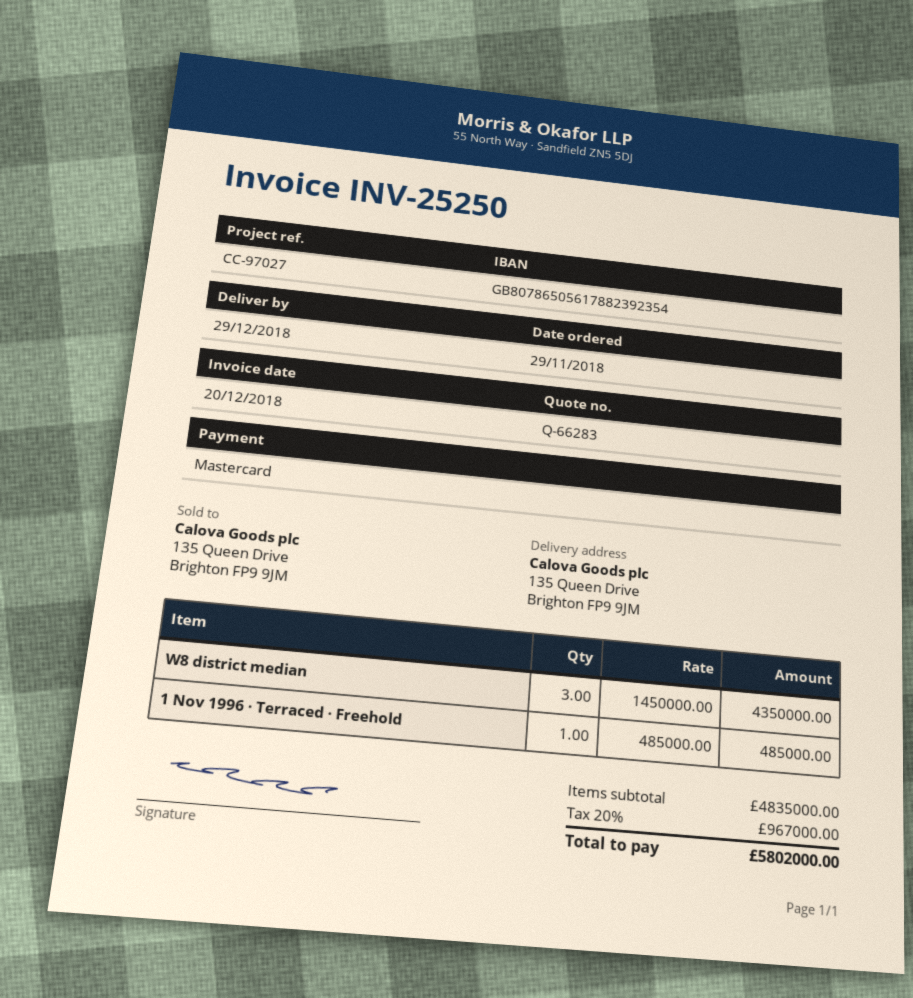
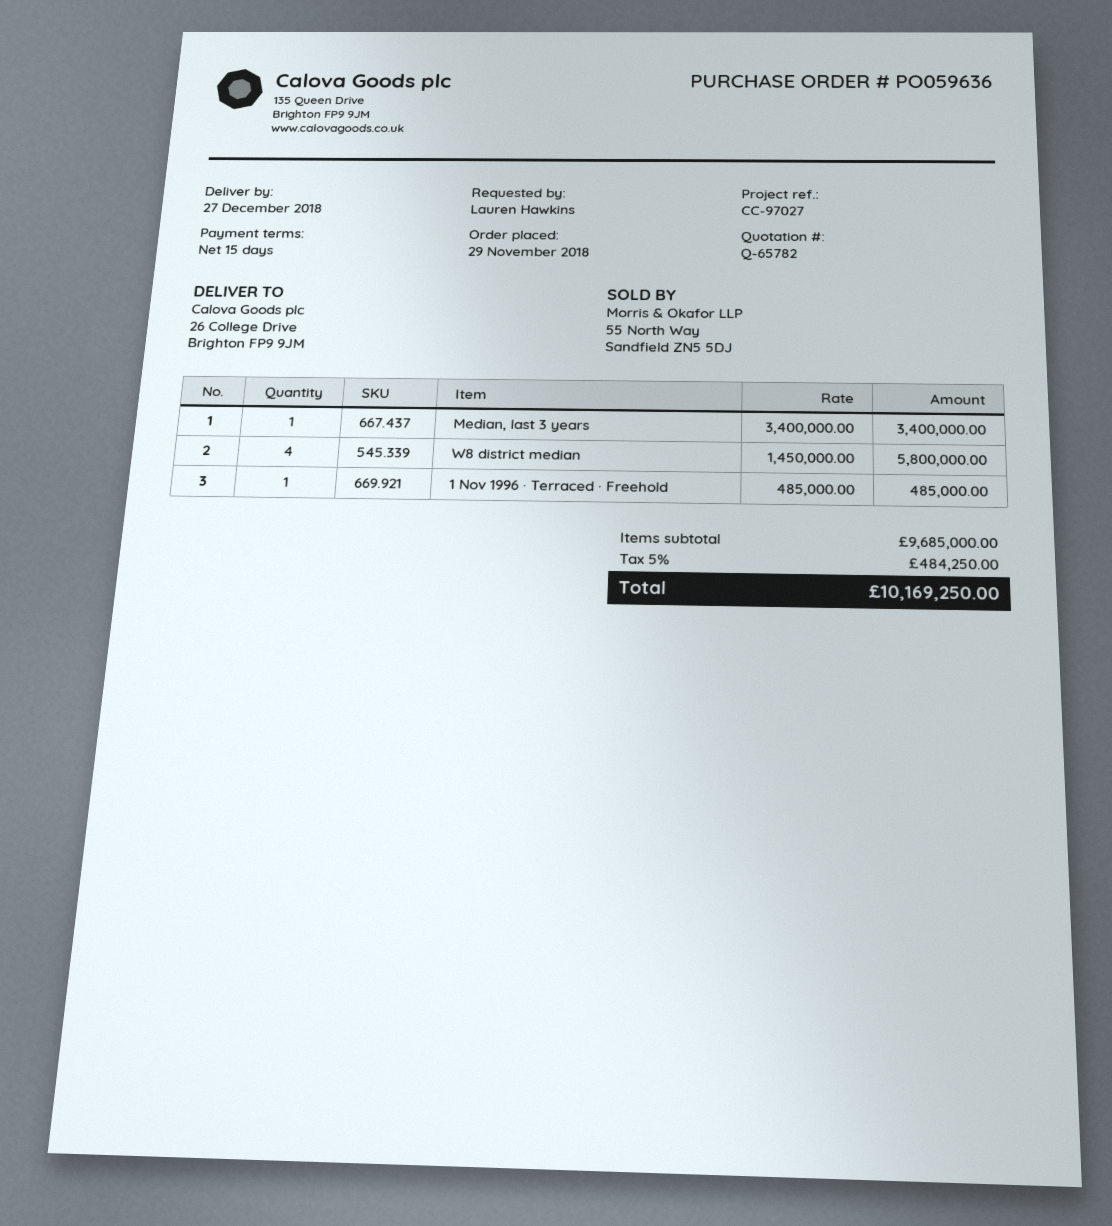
quote number: Q-66283 -> Q-65782
delivery date: 2018-12-29 -> 2018-12-27
ship to: 135 Queen Drive, Brighton FP9 9JM -> 26 College Drive, Brighton FP9 9JM
W8 district median: 3 x 1450000.00 = 4350000.00 -> 4 x 1450000.00 = 5800000.00
Median, last 3 years: none -> 1 x 3400000.00 = 3400000.00
subtotal: 4835000.00 -> 9685000.00
tax: 20% = 967000.00 -> 5% = 484250.00
total: 5802000.00 -> 10169250.00

